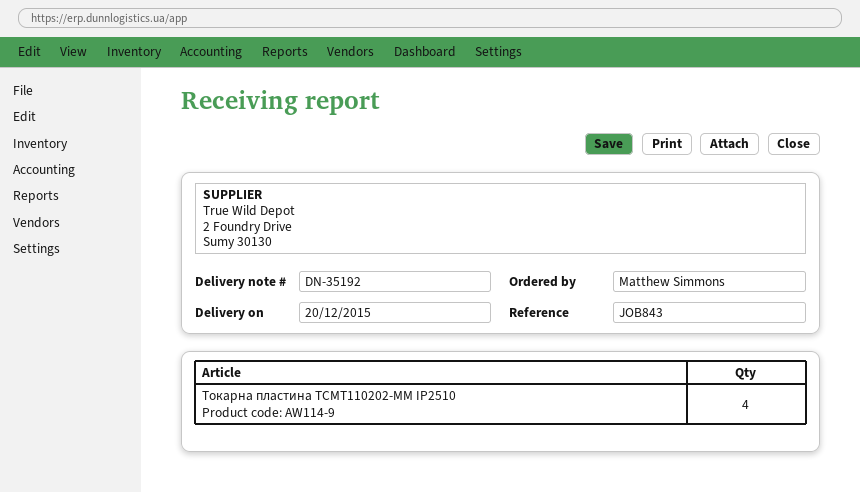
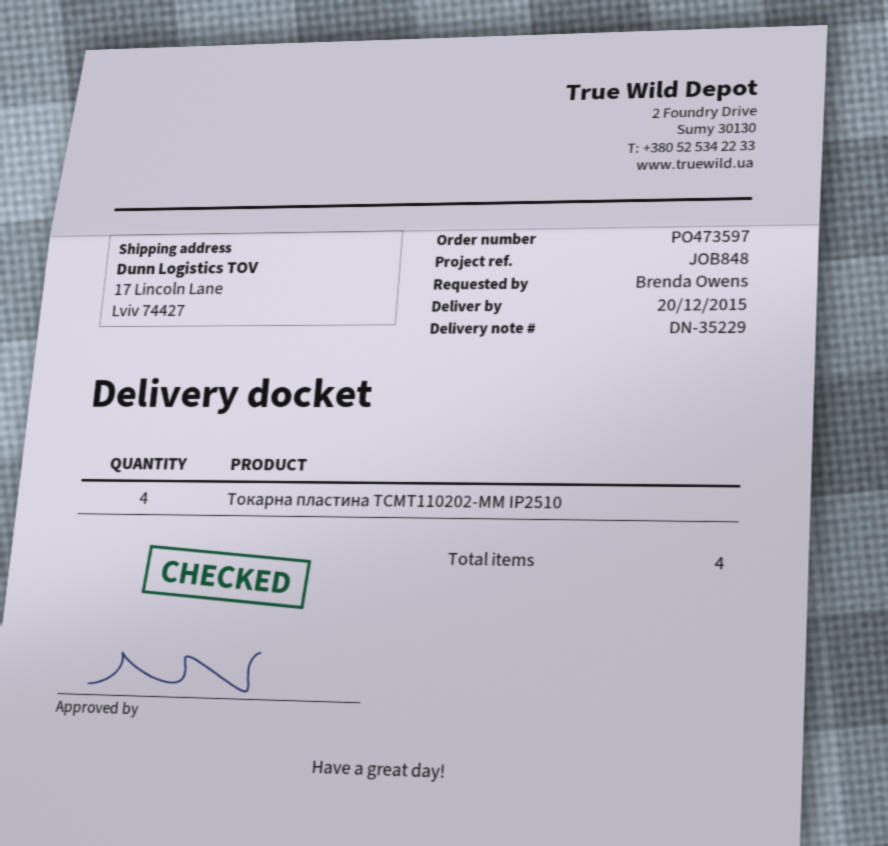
delivery note number: DN-35192 -> DN-35229
reference: JOB843 -> JOB848
ordered by: Matthew Simmons -> Brenda Owens

